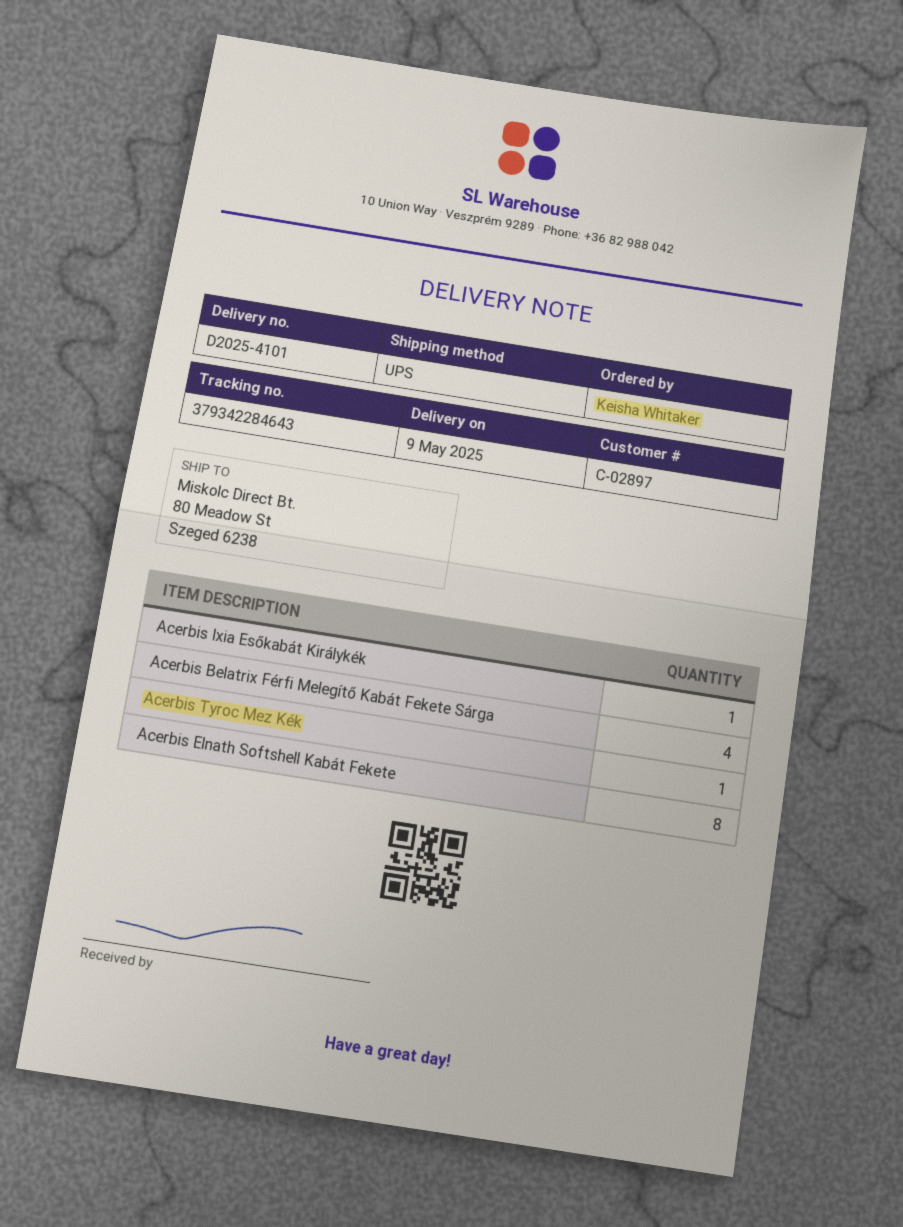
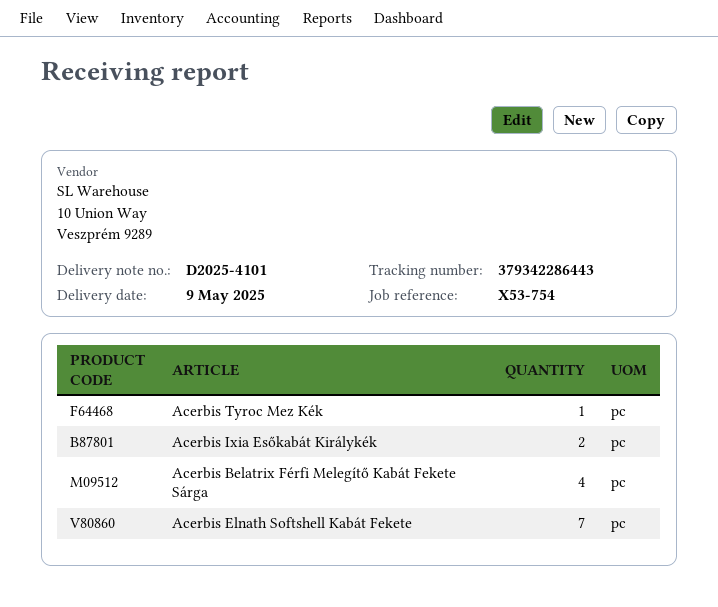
tracking number: 379342284643 -> 379342286443
Acerbis Ixia Esőkabát Királykék: 1 -> 2
Acerbis Elnath Softshell Kabát Fekete: 8 -> 7

